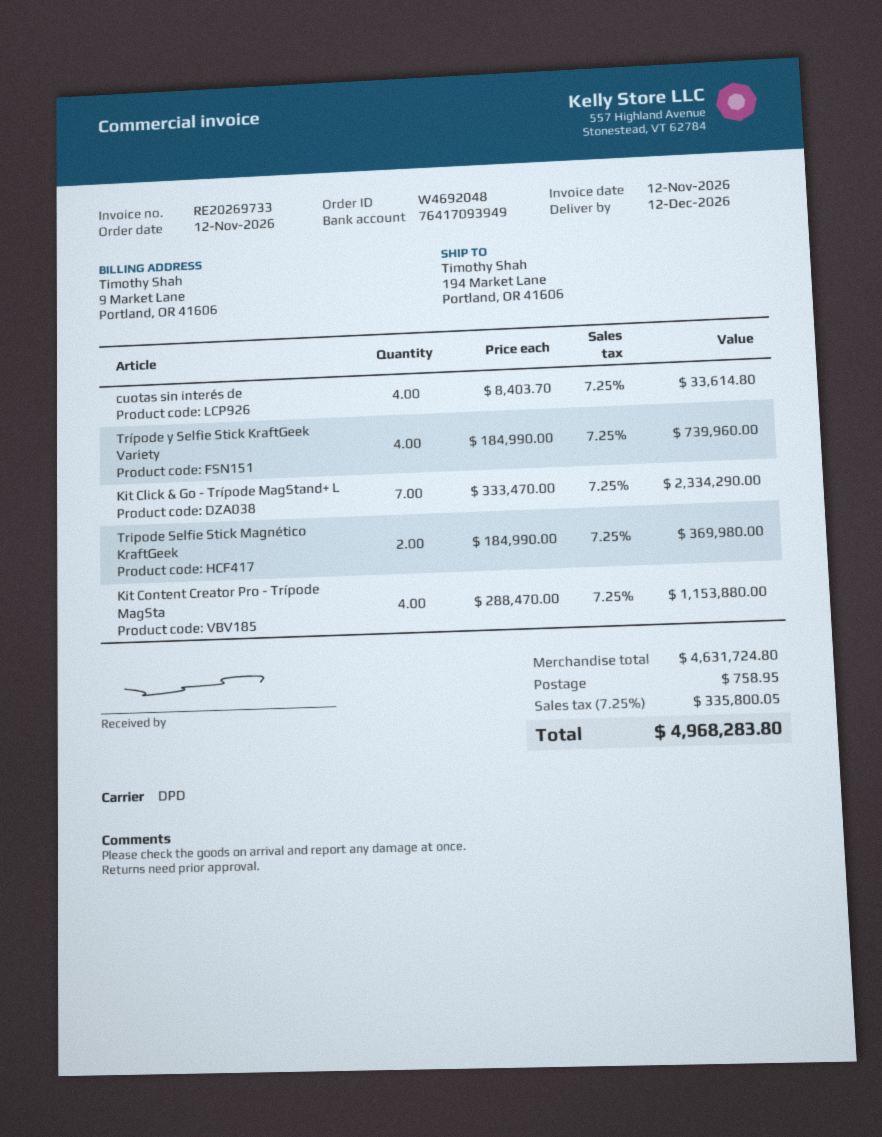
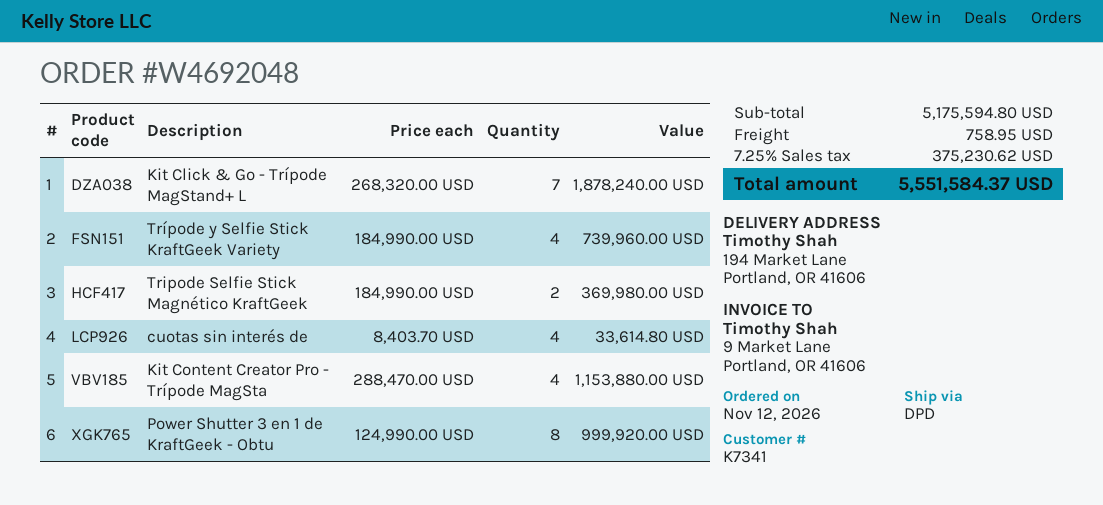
Kit Click & Go - Trípode MagStand+ L: 7 x 333470.00 = 2334290.00 -> 7 x 268320.00 = 1878240.00
Power Shutter 3 en 1 de KraftGeek - Obtu: none -> 8 x 124990.00 = 999920.00
subtotal: 4631724.80 -> 5175594.80
tax: 7.25% = 335800.05 -> 7.25% = 375230.62
total: 4968283.80 -> 5551584.37

